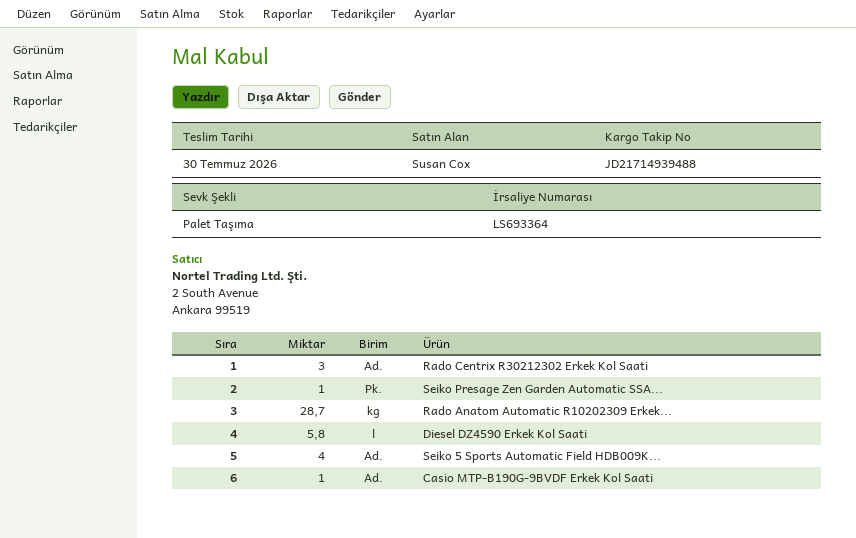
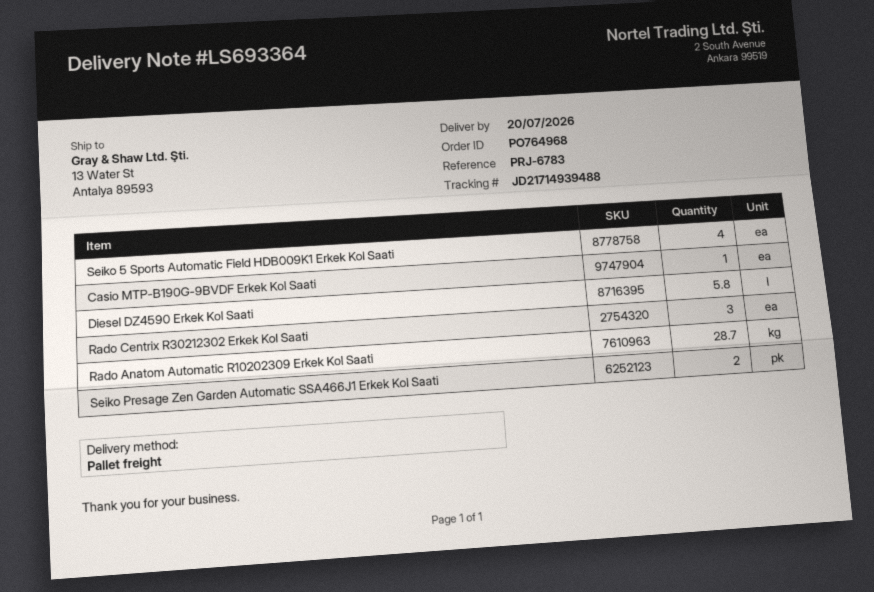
delivery date: 2026-07-30 -> 2026-07-20
Seiko Presage Zen Garden Automatic SSA...: 1 -> 2

